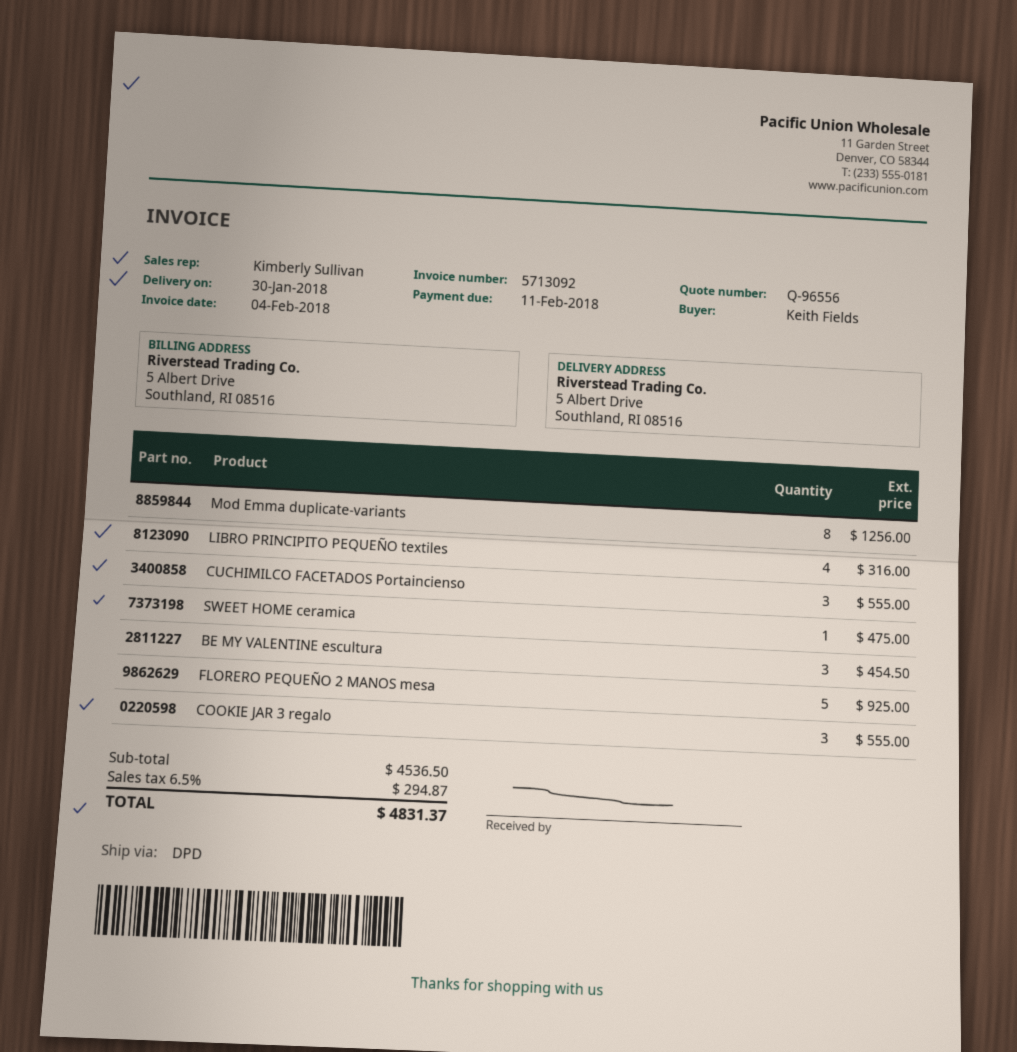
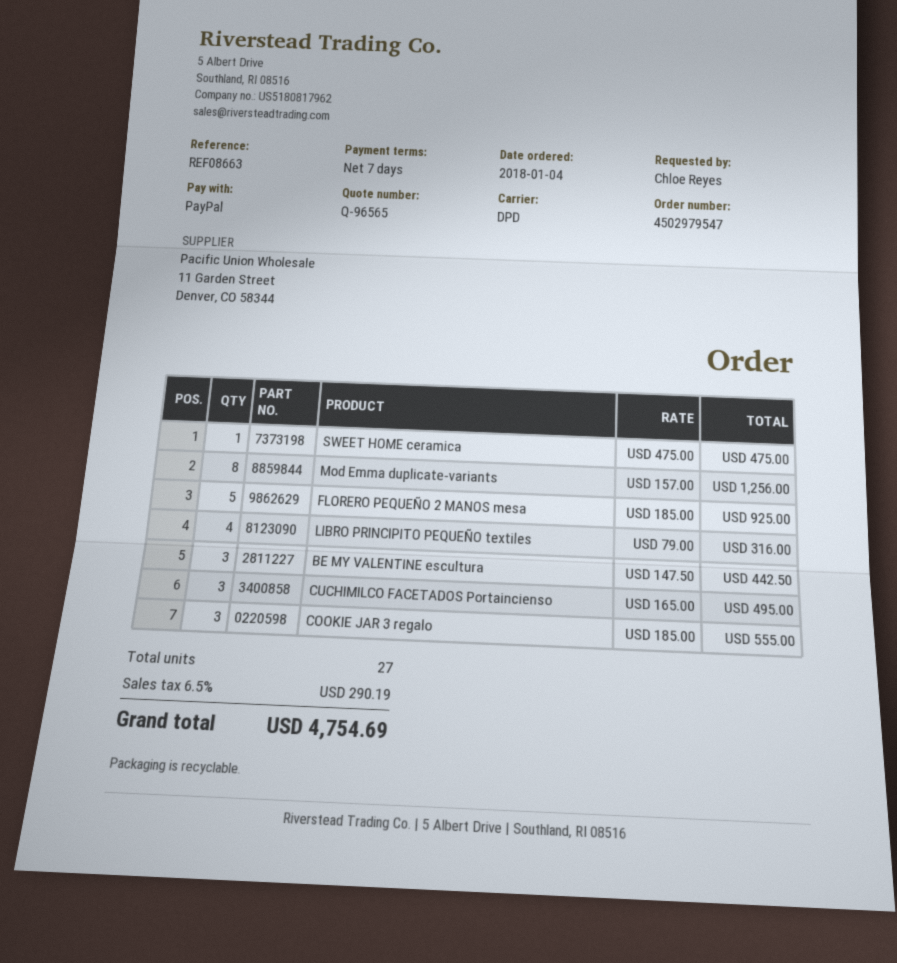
quote number: Q-96556 -> Q-96565
ordered by: Keith Fields -> Chloe Reyes
CUCHIMILCO FACETADOS Portaincienso: 3 for 555.00 -> 3 for 495.00
BE MY VALENTINE escultura: 3 for 454.50 -> 3 for 442.50
tax: 6.5% = 294.87 -> 6.5% = 290.19
total: 4831.37 -> 4754.69

